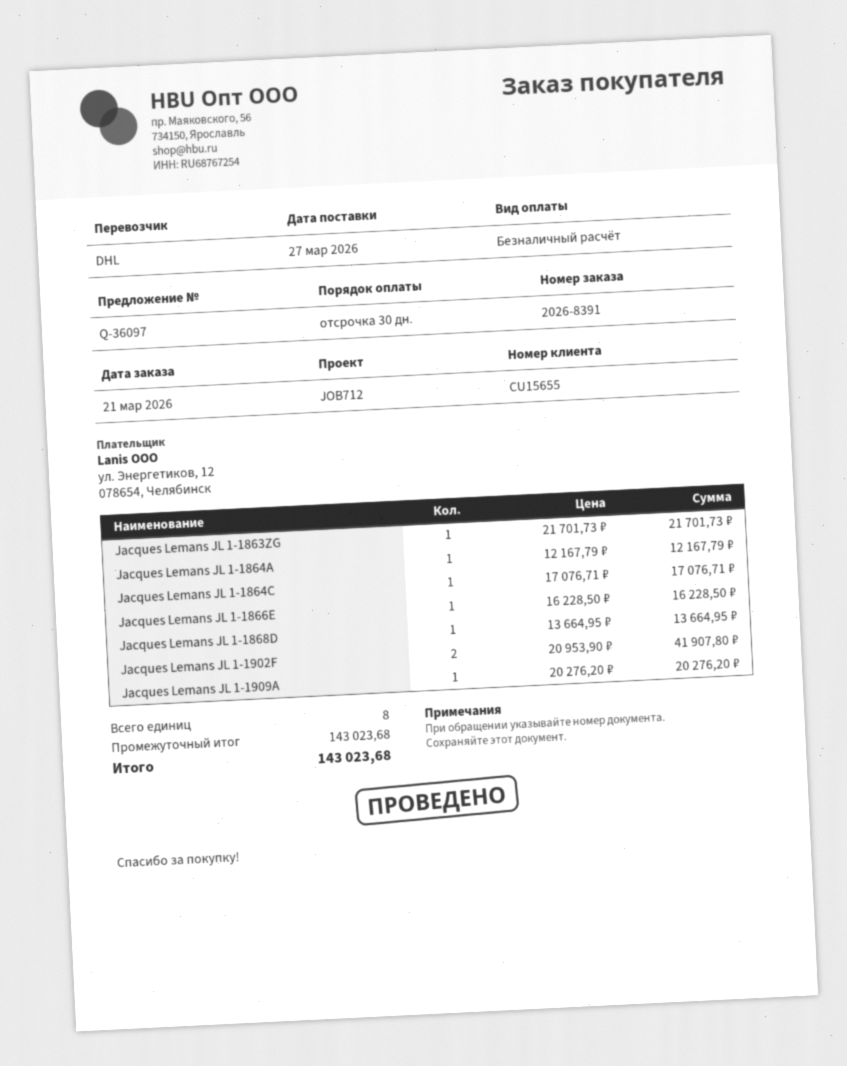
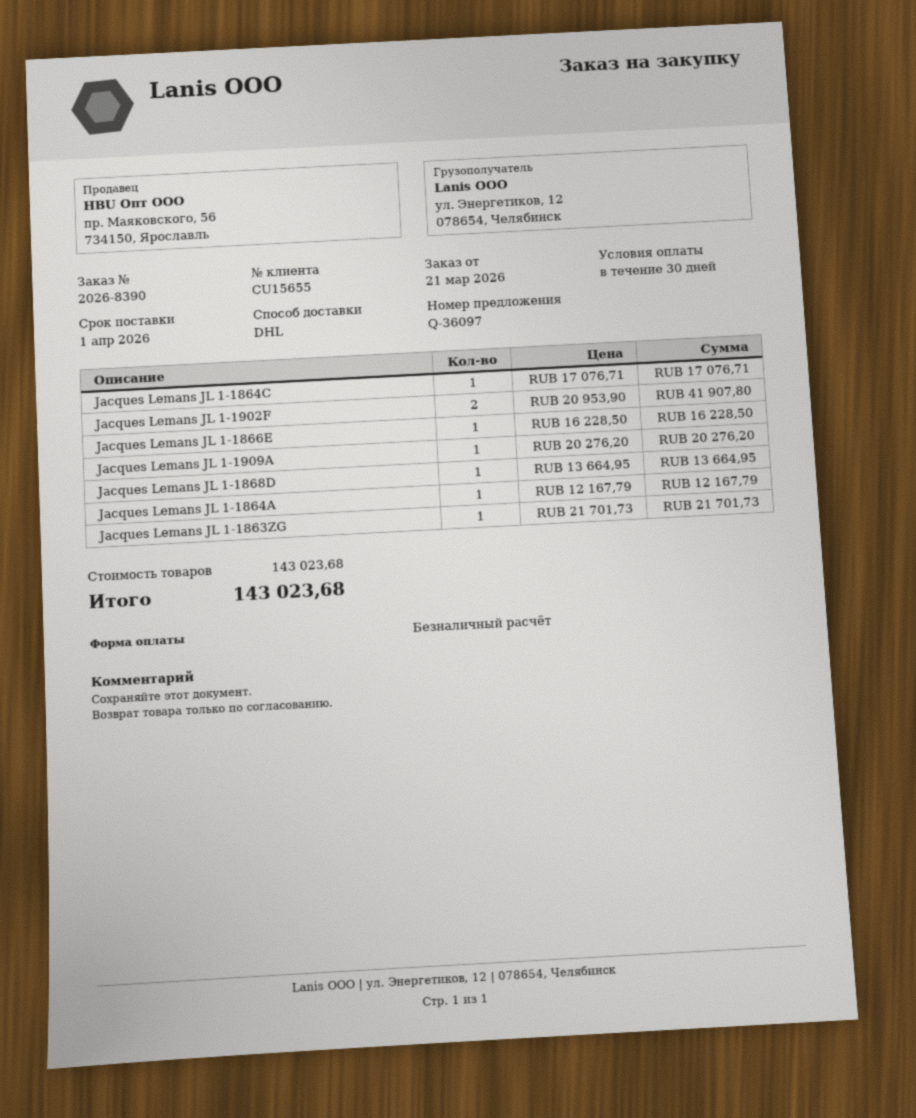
order number: 2026-8391 -> 2026-8390
delivery date: 2026-03-27 -> 2026-04-01

